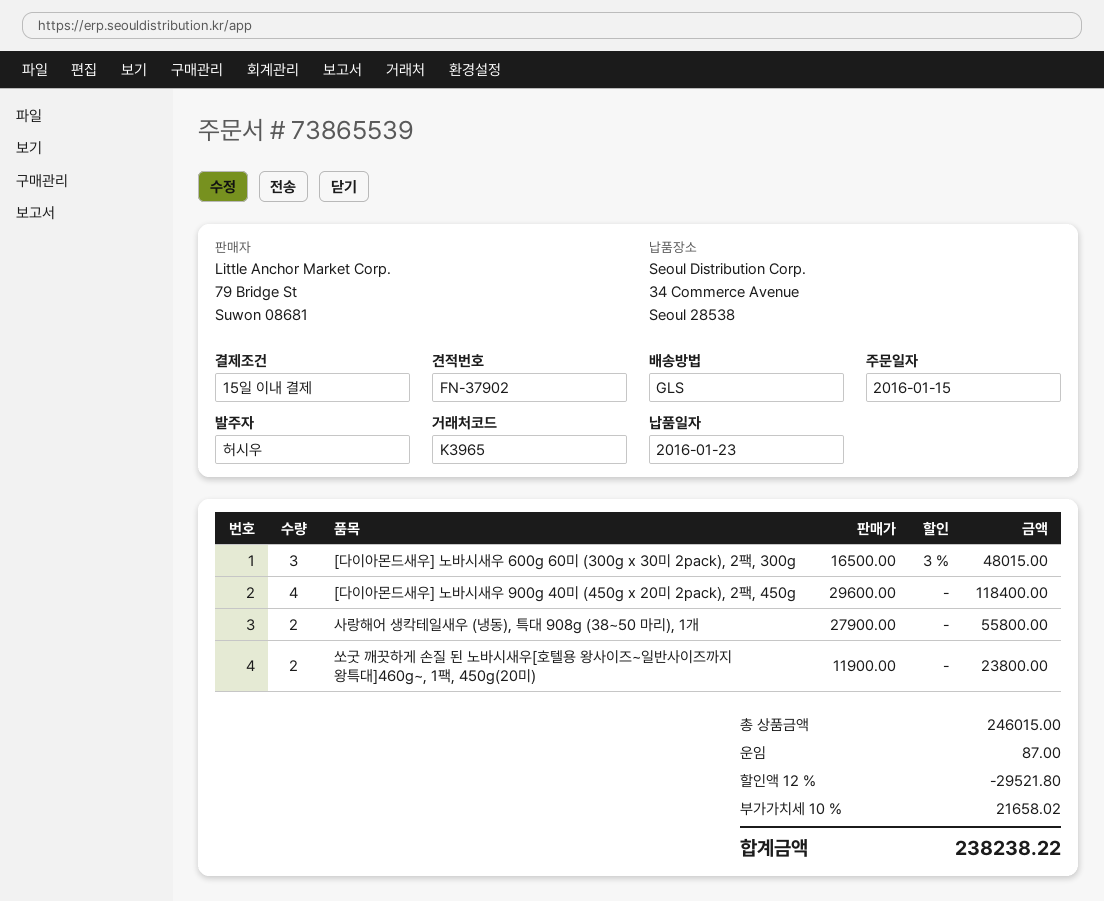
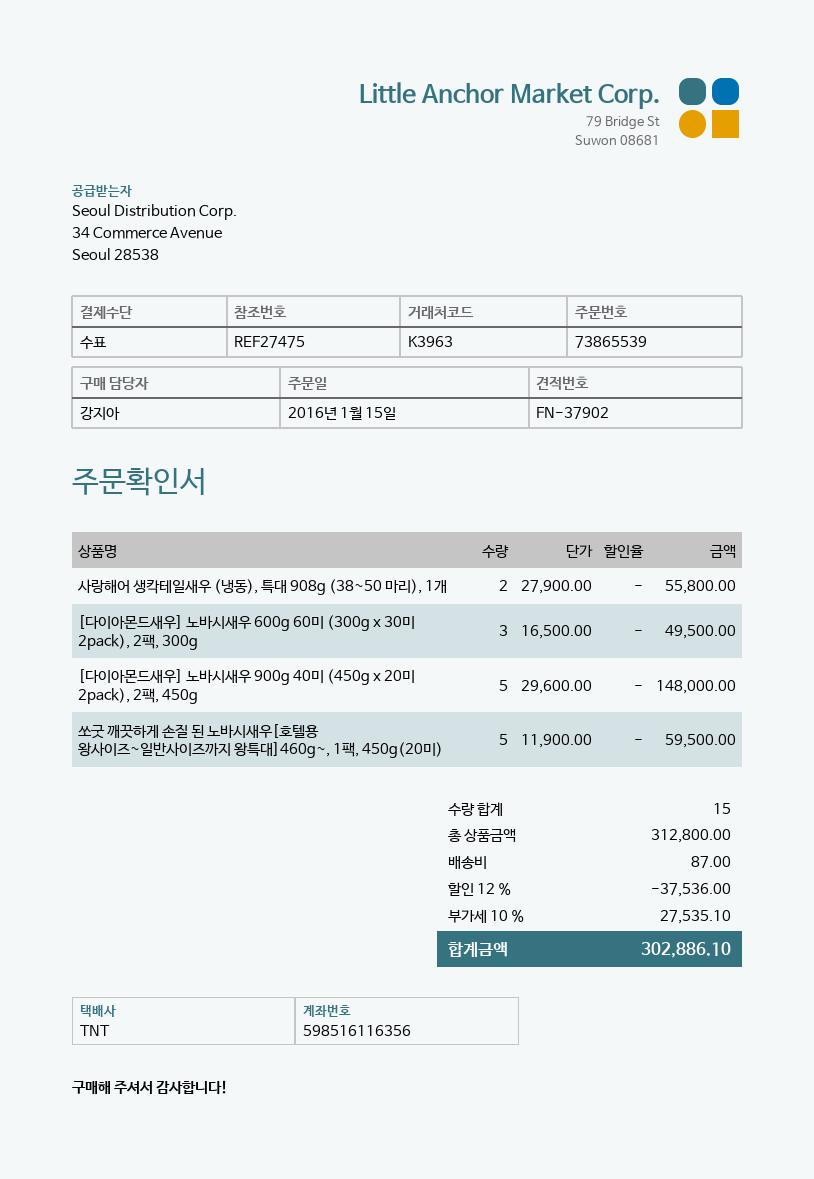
customer number: K3965 -> K3963
ordered by: 허시우 -> 강지아
shipping method: GLS -> TNT
[다이아몬드새우] 노바시새우 600g 60미 (300g x 30미 2pack), 2팩, 300g: 3 x 16500.00 - 3% = 48015.00 -> 3 x 16500.00 = 49500.00
[다이아몬드새우] 노바시새우 900g 40미 (450g x 20미 2pack), 2팩, 450g: 4 x 29600.00 = 118400.00 -> 5 x 29600.00 = 148000.00
쏘굿 깨끗하게 손질 된 노바시새우[호텔용 왕사이즈~일반사이즈까지 왕특대]460g~, 1팩, 450g(20미): 2 x 11900.00 = 23800.00 -> 5 x 11900.00 = 59500.00
subtotal: 246015.00 -> 312800.00
discount: 12% = 29521.80 -> 12% = 37536.00
tax: 10% = 21658.02 -> 10% = 27535.10
total: 238238.22 -> 302886.10

